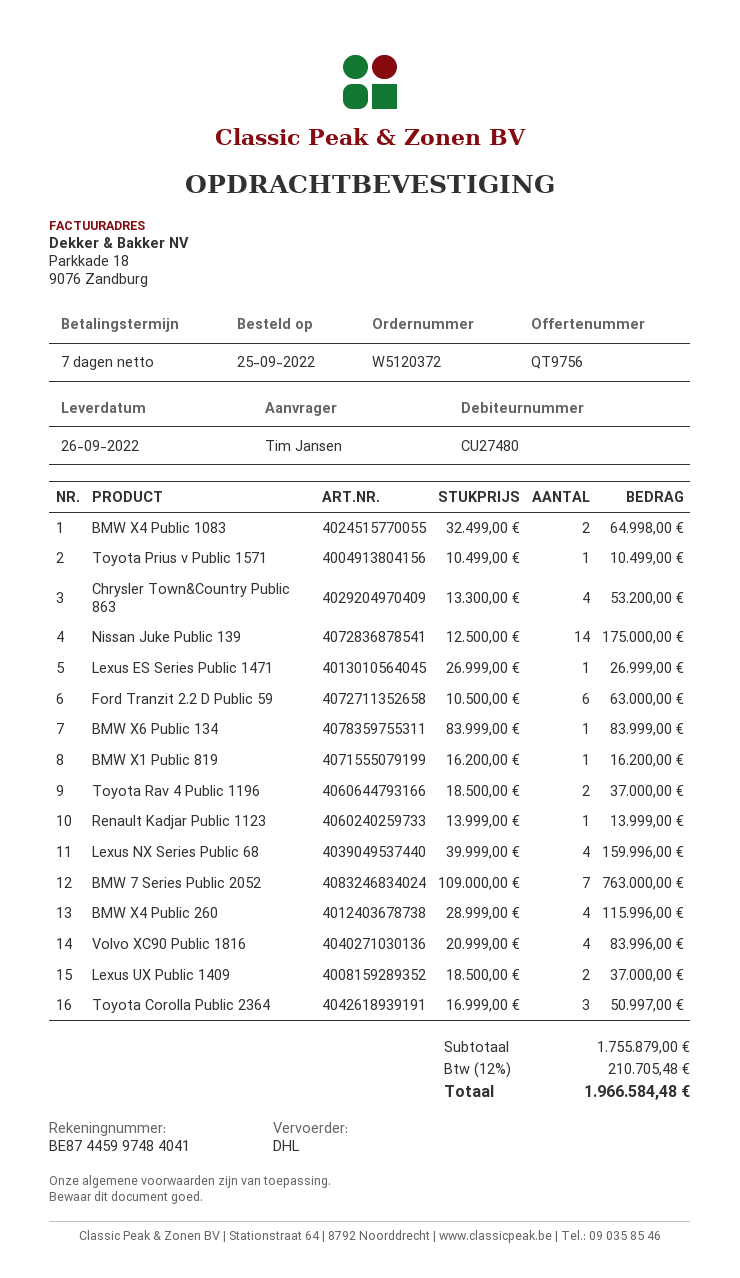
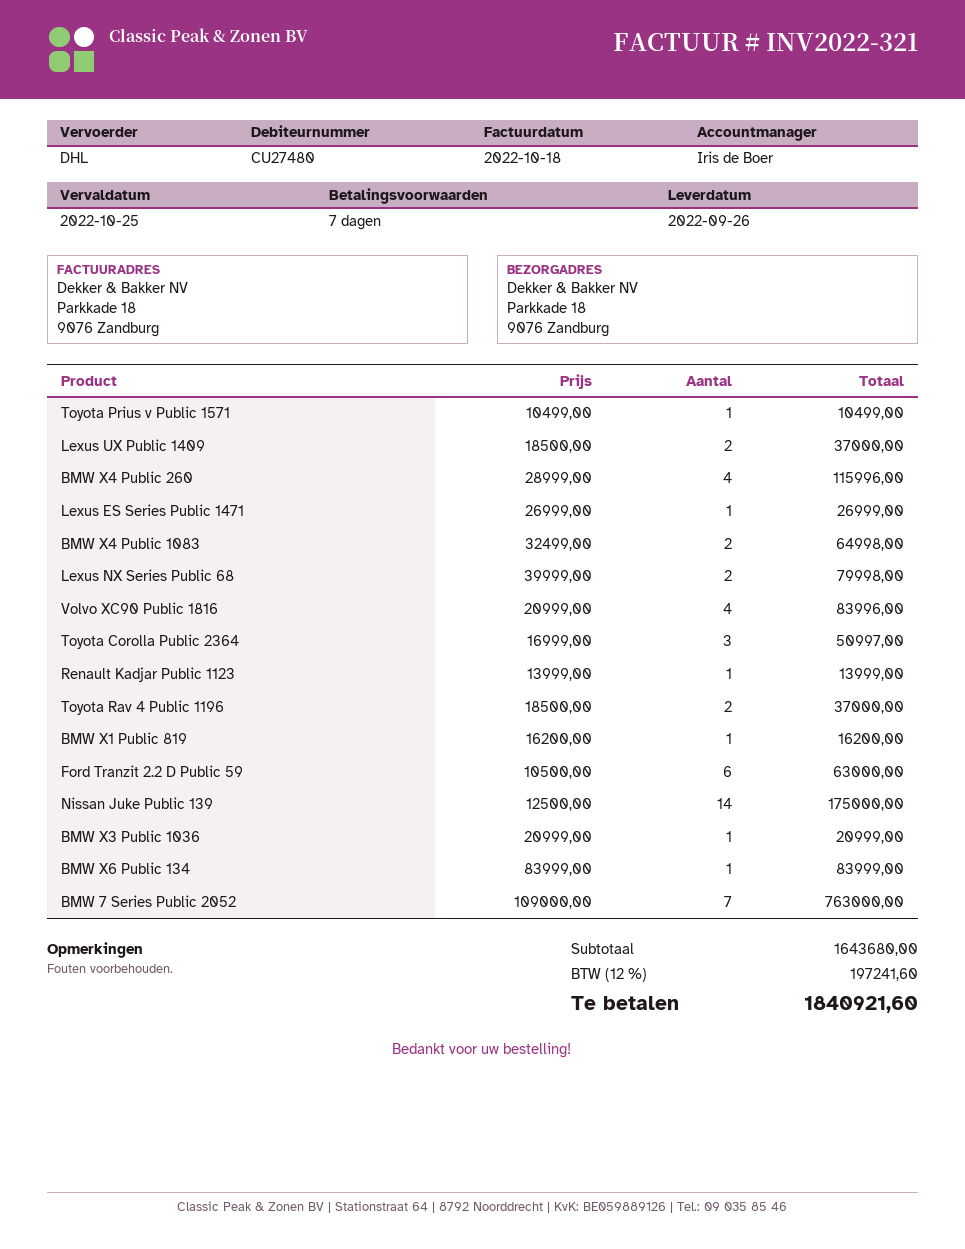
Chrysler Town&Country Public 863: 4 x 13300.00 = 53200.00 -> none
Lexus NX Series Public 68: 4 x 39999.00 = 159996.00 -> 2 x 39999.00 = 79998.00
BMW X3 Public 1036: none -> 1 x 20999.00 = 20999.00
subtotal: 1755879.00 -> 1643680.00
tax: 12% = 210705.48 -> 12% = 197241.60
total: 1966584.48 -> 1840921.60

